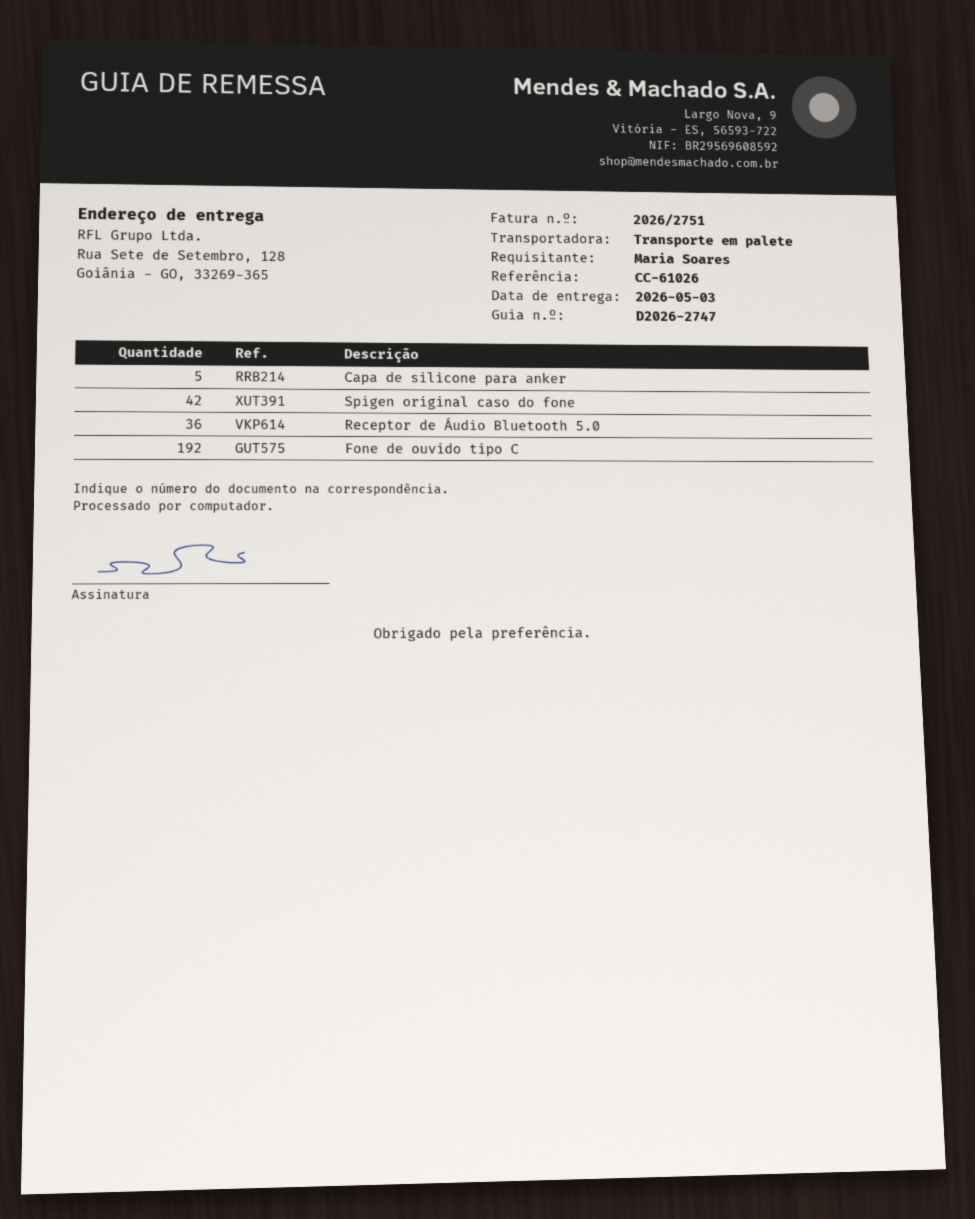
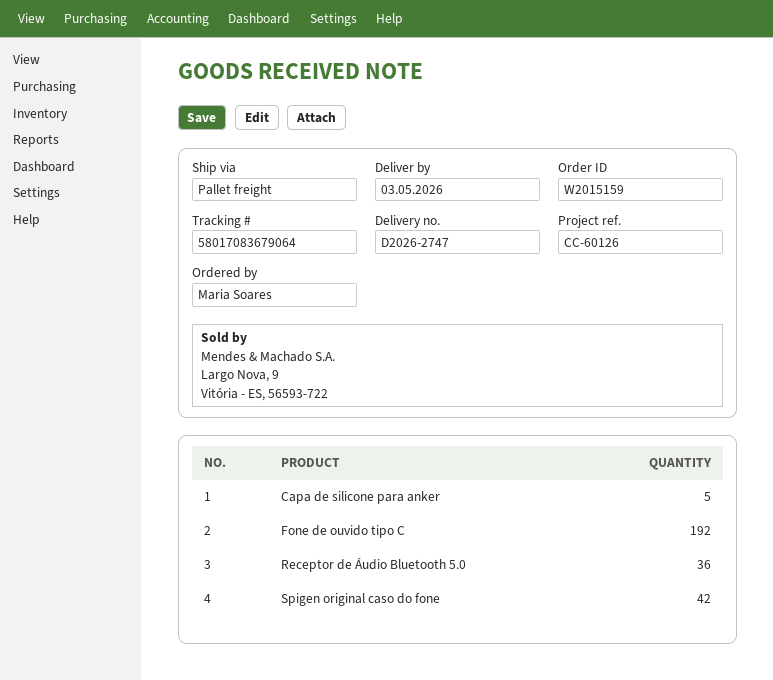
reference: CC-61026 -> CC-60126

